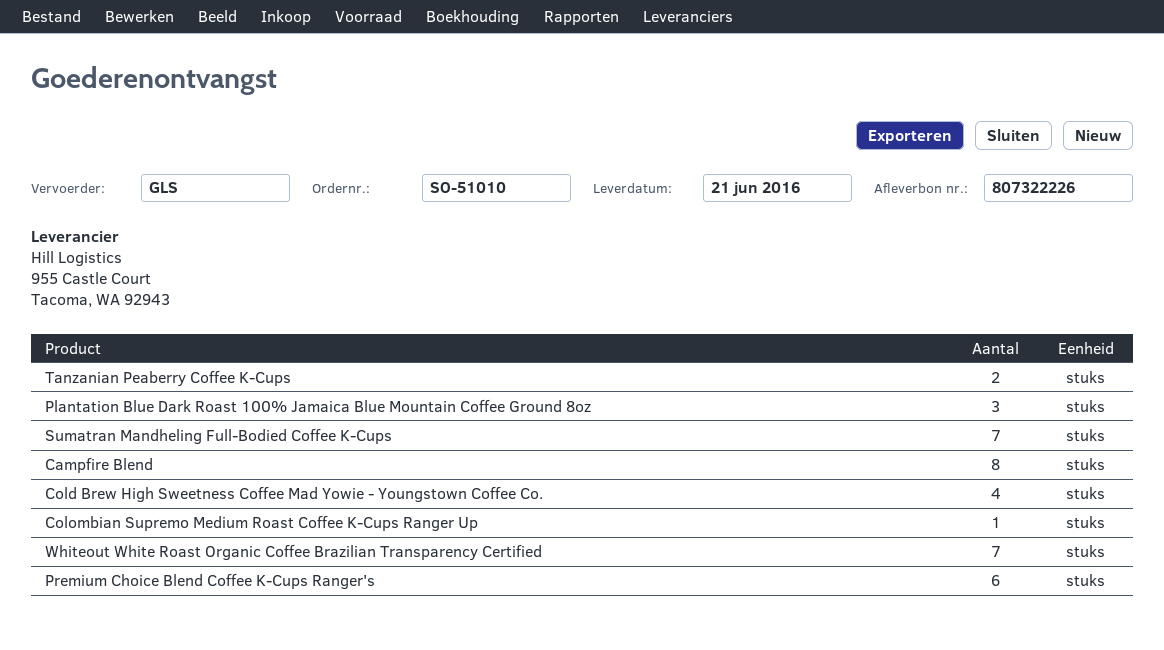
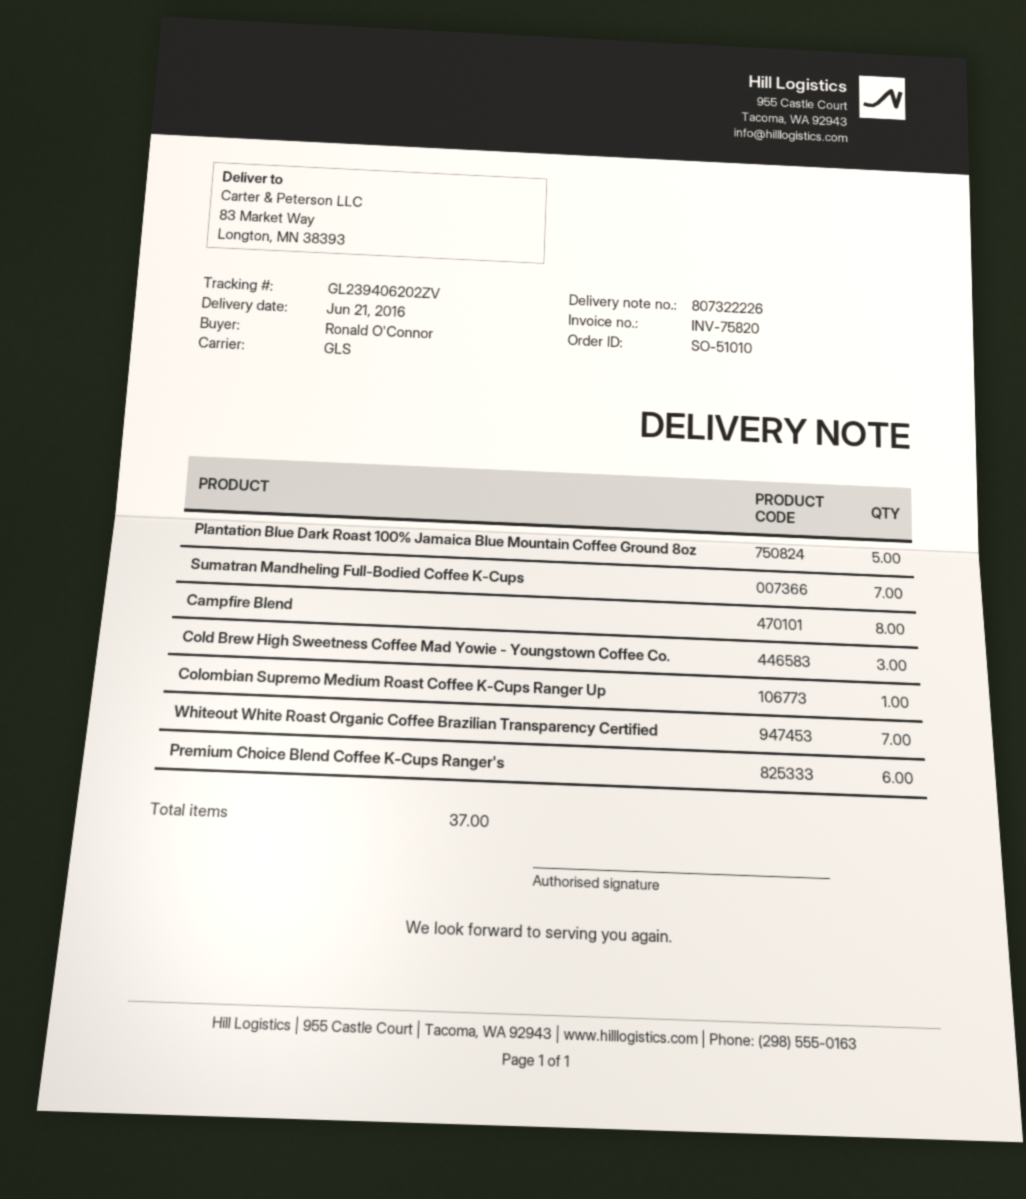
Tanzanian Peaberry Coffee K-Cups: 2 -> none
Plantation Blue Dark Roast 100% Jamaica Blue Mountain Coffee Ground 8oz: 3 -> 5
Cold Brew High Sweetness Coffee Mad Yowie - Youngstown Coffee Co.: 4 -> 3

